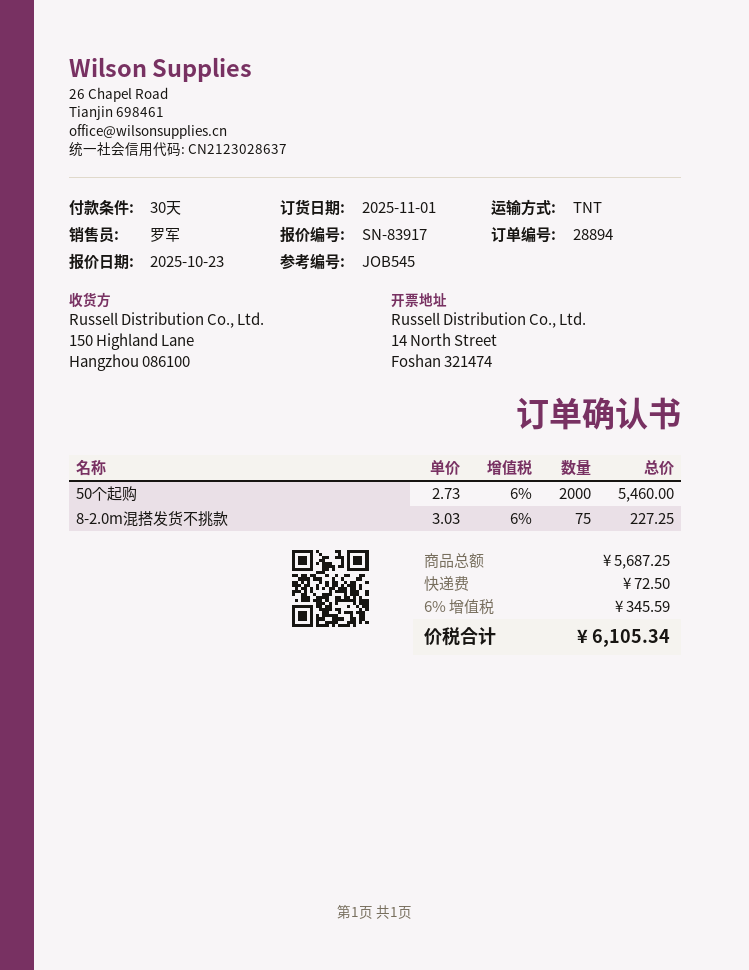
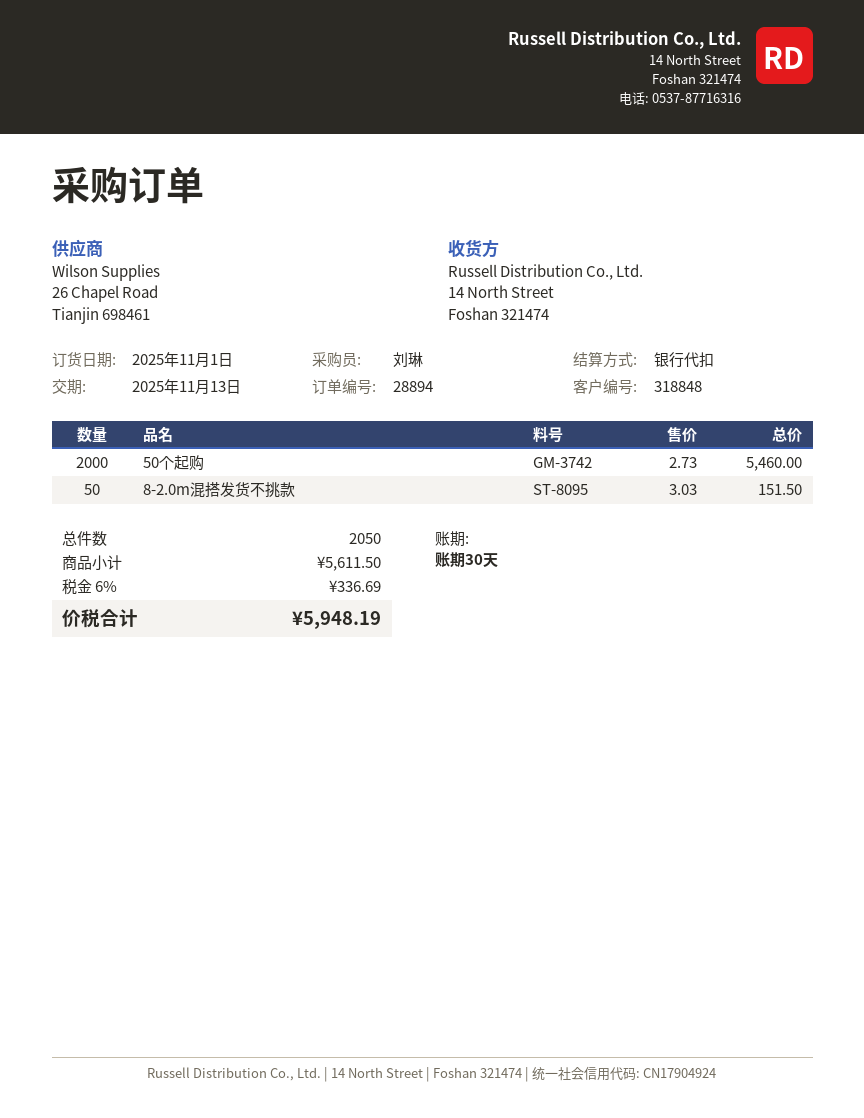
ship to: 150 Highland Lane, Hangzhou 086100 -> 14 North Street, Foshan 321474
8-2.0m混搭发货不挑款: 75 x 3.03 = 227.25 -> 50 x 3.03 = 151.50
subtotal: 5687.25 -> 5611.50
shipping: 72.50 -> none
tax: 6% = 345.59 -> 6% = 336.69
total: 6105.34 -> 5948.19

